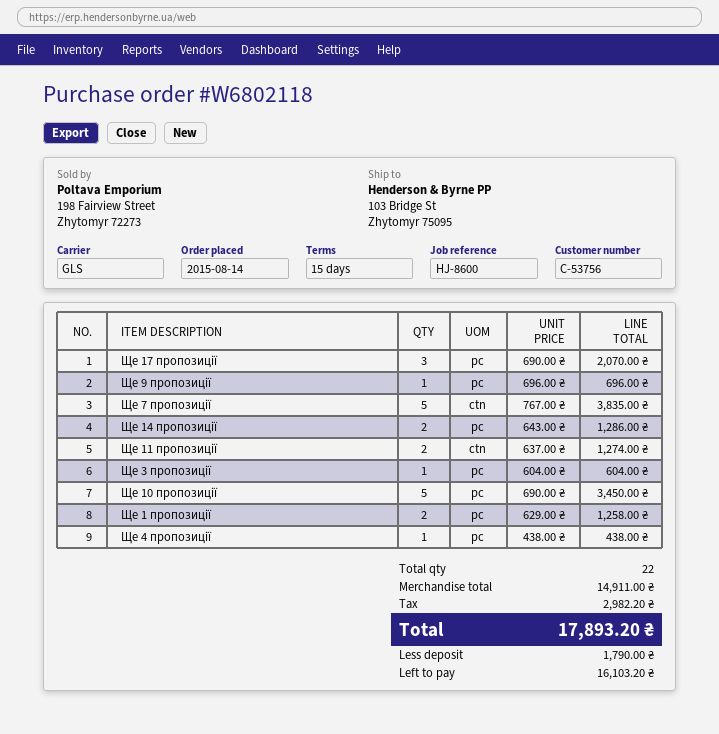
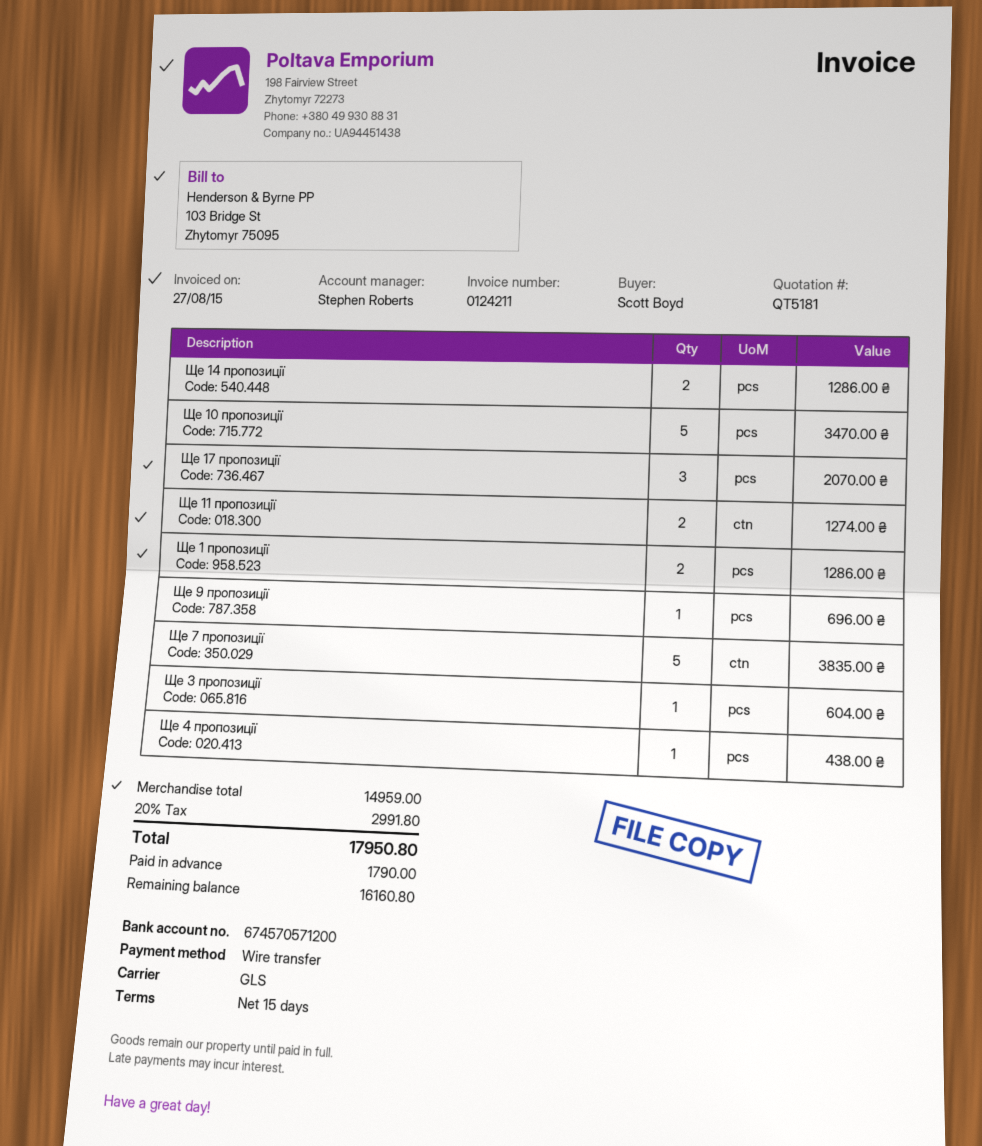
Ще 10 пропозиції: 5 for 3450.00 -> 5 for 3470.00
Ще 1 пропозиції: 2 for 1258.00 -> 2 for 1286.00
subtotal: 14911.00 -> 14959.00
tax: 2982.20 -> 2991.80
total: 17893.20 -> 17950.80
balance: 16103.20 -> 16160.80

